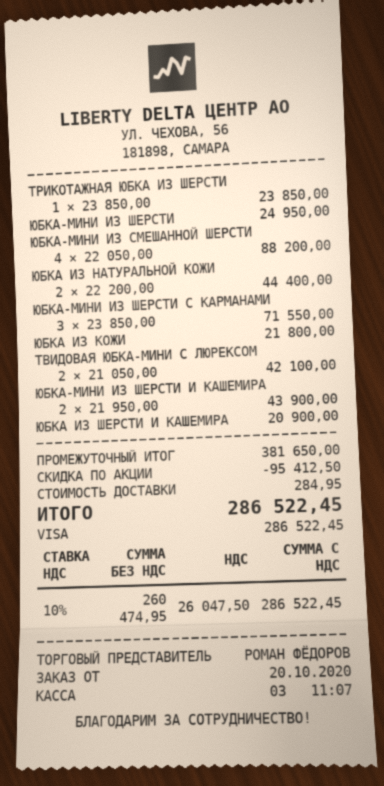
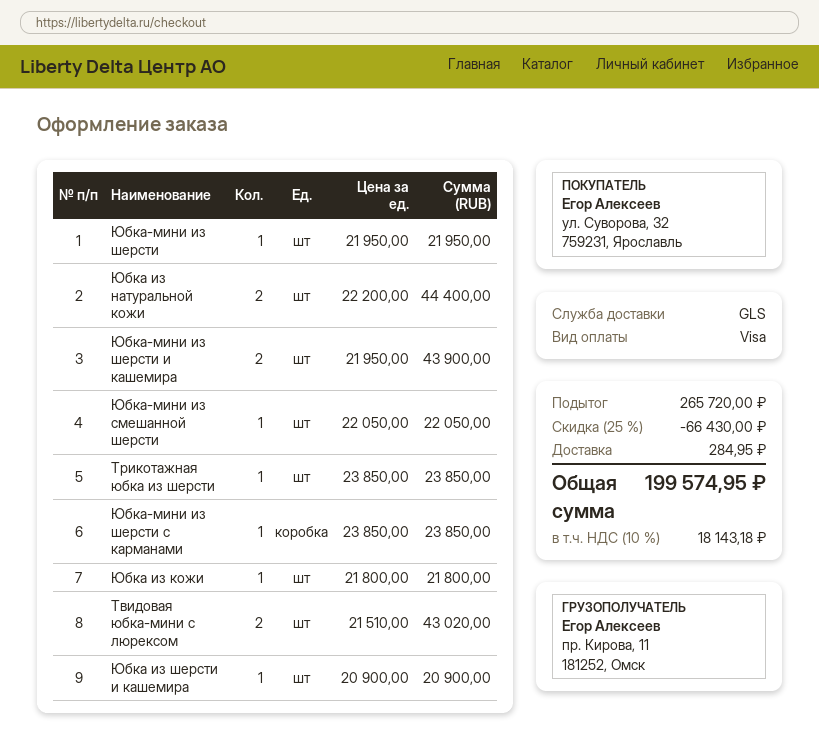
ЮБКА-МИНИ ИЗ ШЕРСТИ: 1 x 24950.00 = 24950.00 -> 1 x 21950.00 = 21950.00
ЮБКА-МИНИ ИЗ СМЕШАННОЙ ШЕРСТИ: 4 x 22050.00 = 88200.00 -> 1 x 22050.00 = 22050.00
ЮБКА-МИНИ ИЗ ШЕРСТИ С КАРМАНАМИ: 3 x 23850.00 = 71550.00 -> 1 x 23850.00 = 23850.00
ТВИДОВАЯ ЮБКА-МИНИ С ЛЮРЕКСОМ: 2 x 21050.00 = 42100.00 -> 2 x 21510.00 = 43020.00
subtotal: 381650.00 -> 265720.00
discount: 95412.50 -> 66430.00
tax: 10% = 26047.50 -> 10% = 18143.18
total: 286522.45 -> 199574.95

